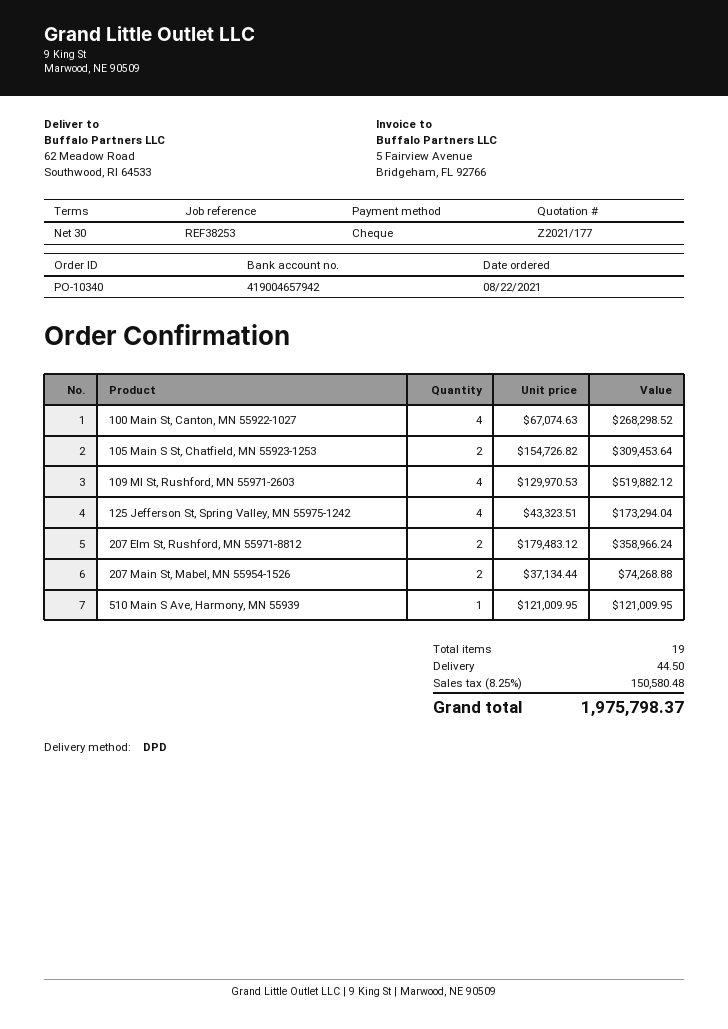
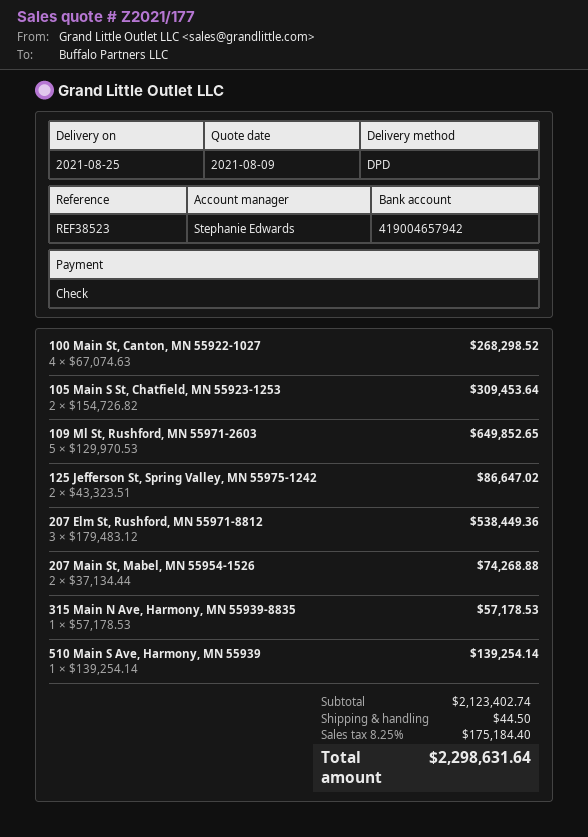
reference: REF38253 -> REF38523
109 Ml St, Rushford, MN 55971-2603: 4 x 129970.53 = 519882.12 -> 5 x 129970.53 = 649852.65
125 Jefferson St, Spring Valley, MN 55975-1242: 4 x 43323.51 = 173294.04 -> 2 x 43323.51 = 86647.02
207 Elm St, Rushford, MN 55971-8812: 2 x 179483.12 = 358966.24 -> 3 x 179483.12 = 538449.36
510 Main S Ave, Harmony, MN 55939: 1 x 121009.95 = 121009.95 -> 1 x 139254.14 = 139254.14
315 Main N Ave, Harmony, MN 55939-8835: none -> 1 x 57178.53 = 57178.53
tax: 8.25% = 150580.48 -> 8.25% = 175184.40
total: 1975798.37 -> 2298631.64

